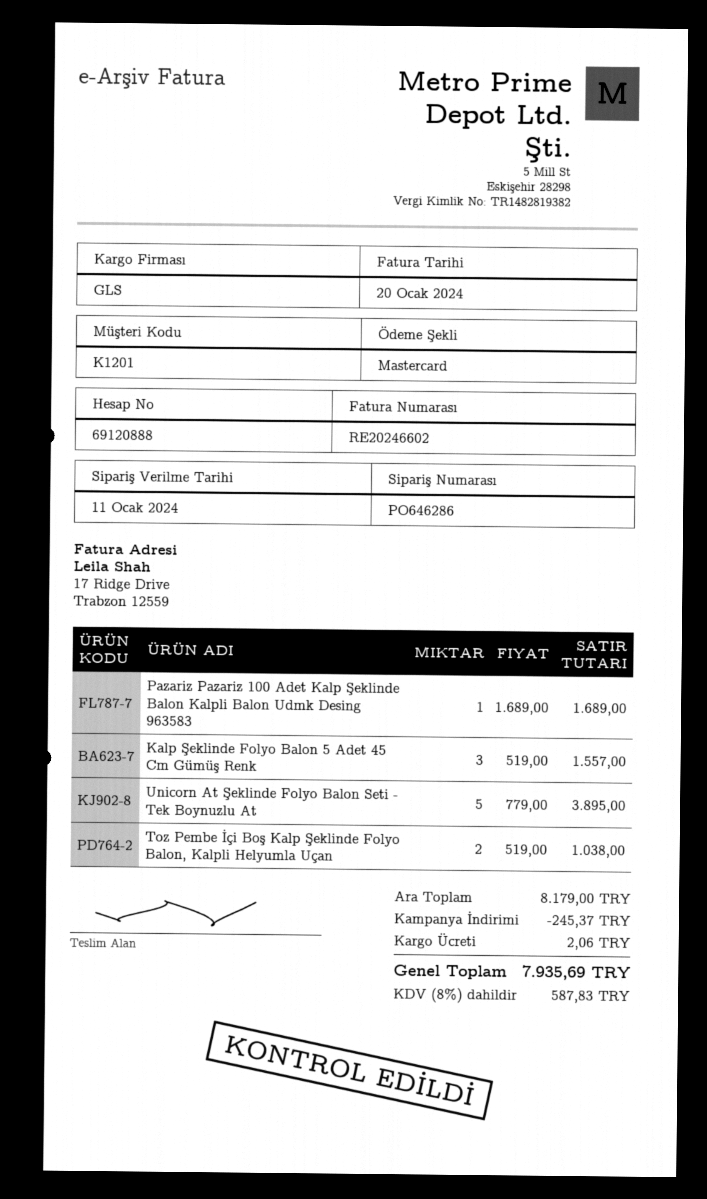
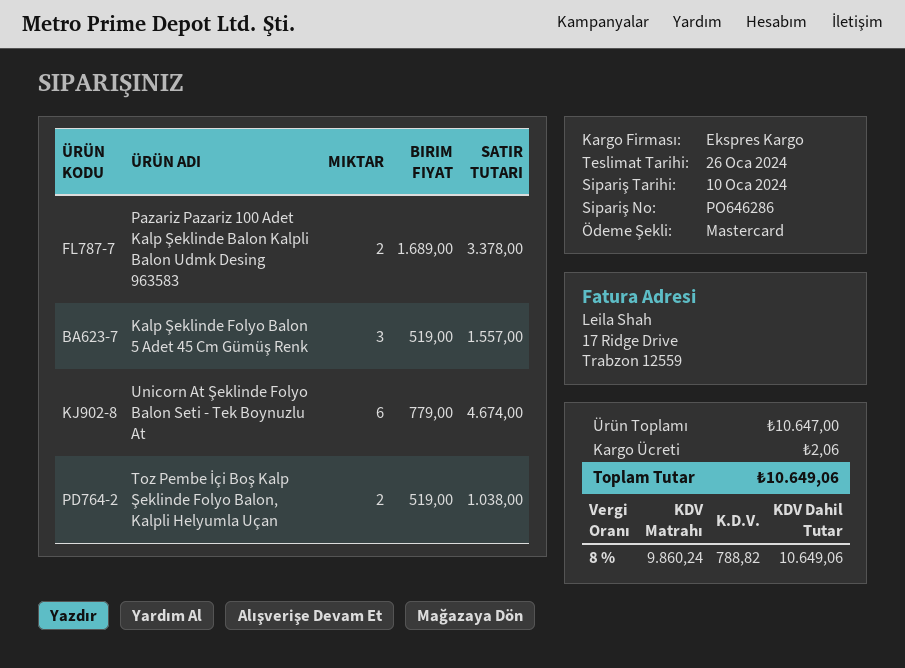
order date: 2024-01-11 -> 2024-01-10
shipping method: GLS -> express
Pazariz Pazariz 100 Adet Kalp Şeklinde Balon Kalpli Balon Udmk Desing 963583: 1 x 1689.00 = 1689.00 -> 2 x 1689.00 = 3378.00
Unicorn At Şeklinde Folyo Balon Seti - Tek Boynuzlu At: 5 x 779.00 = 3895.00 -> 6 x 779.00 = 4674.00
subtotal: 8179.00 -> 10647.00
discount: 245.37 -> none
tax: 8% = 587.83 -> 8% = 788.82
total: 7935.69 -> 10649.06

